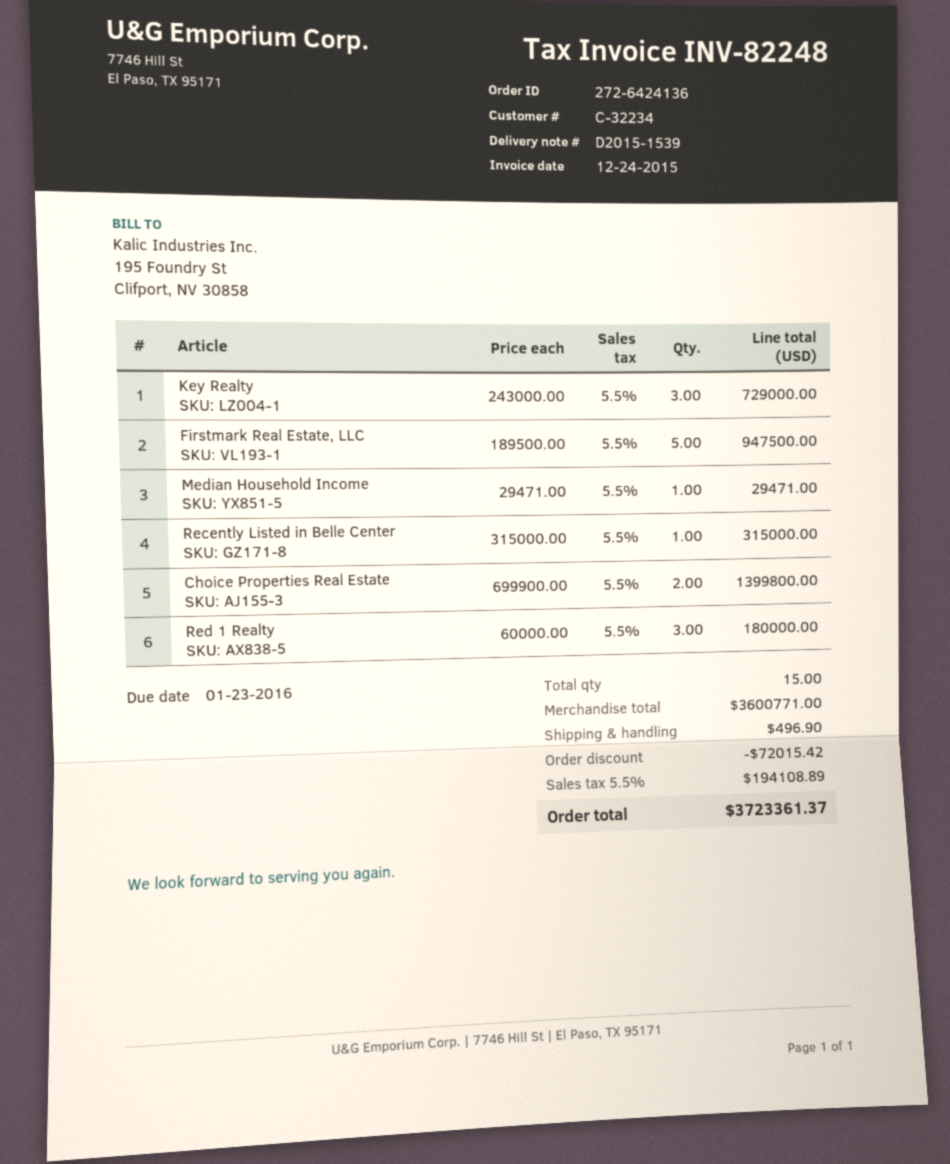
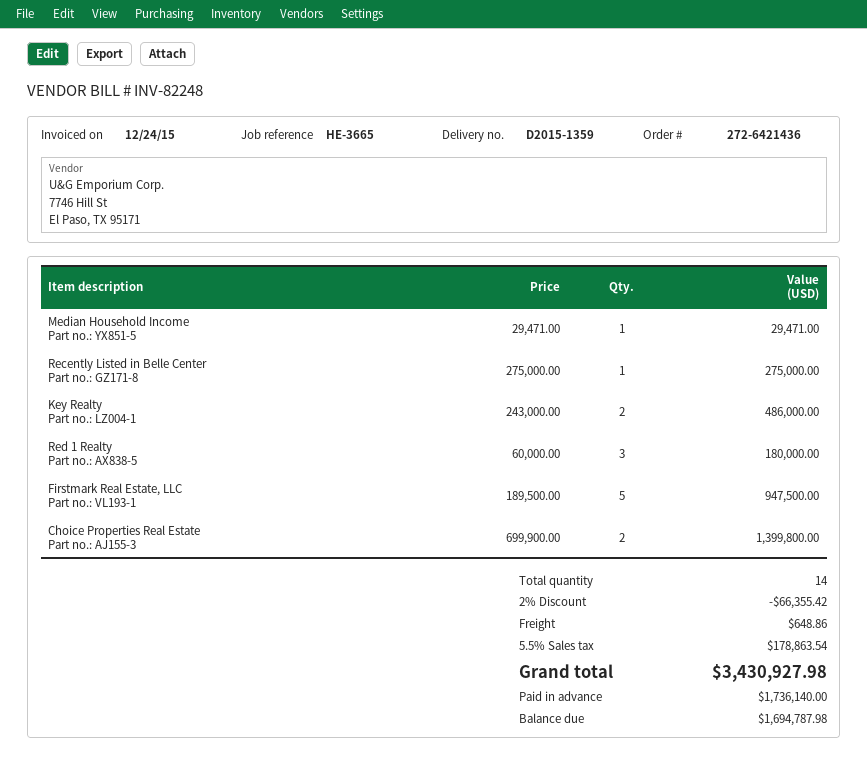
order number: 272-6424136 -> 272-6421436
delivery note number: D2015-1539 -> D2015-1359
Key Realty: 3 x 243000.00 = 729000.00 -> 2 x 243000.00 = 486000.00
Recently Listed in Belle Center: 1 x 315000.00 = 315000.00 -> 1 x 275000.00 = 275000.00
total quantity: 15 -> 14
discount: 72015.42 -> 66355.42
shipping: 496.90 -> 648.86
tax: 5.5% = 194108.89 -> 5.5% = 178863.54
total: 3723361.37 -> 3430927.98

